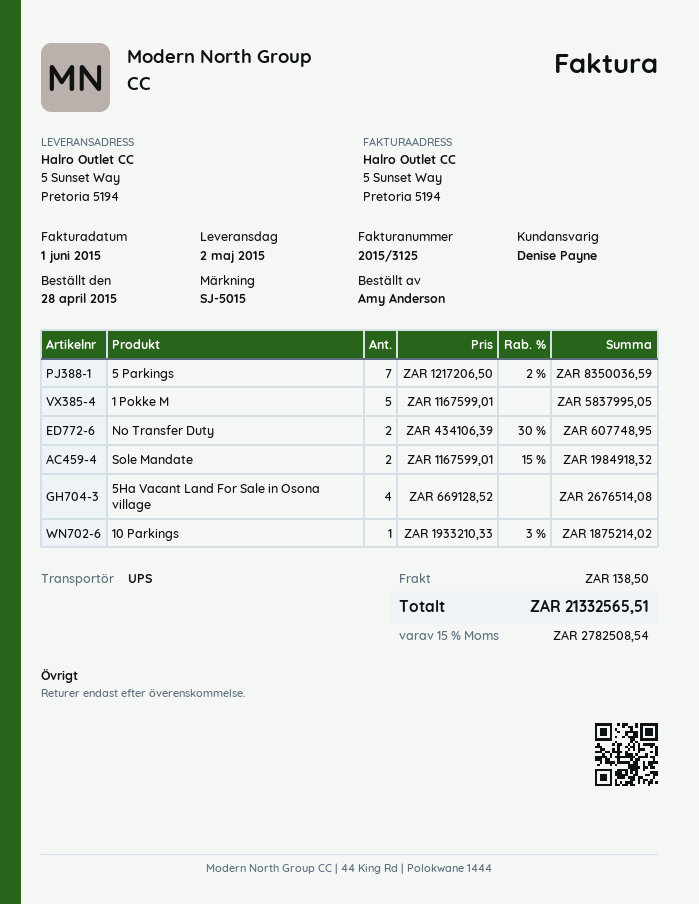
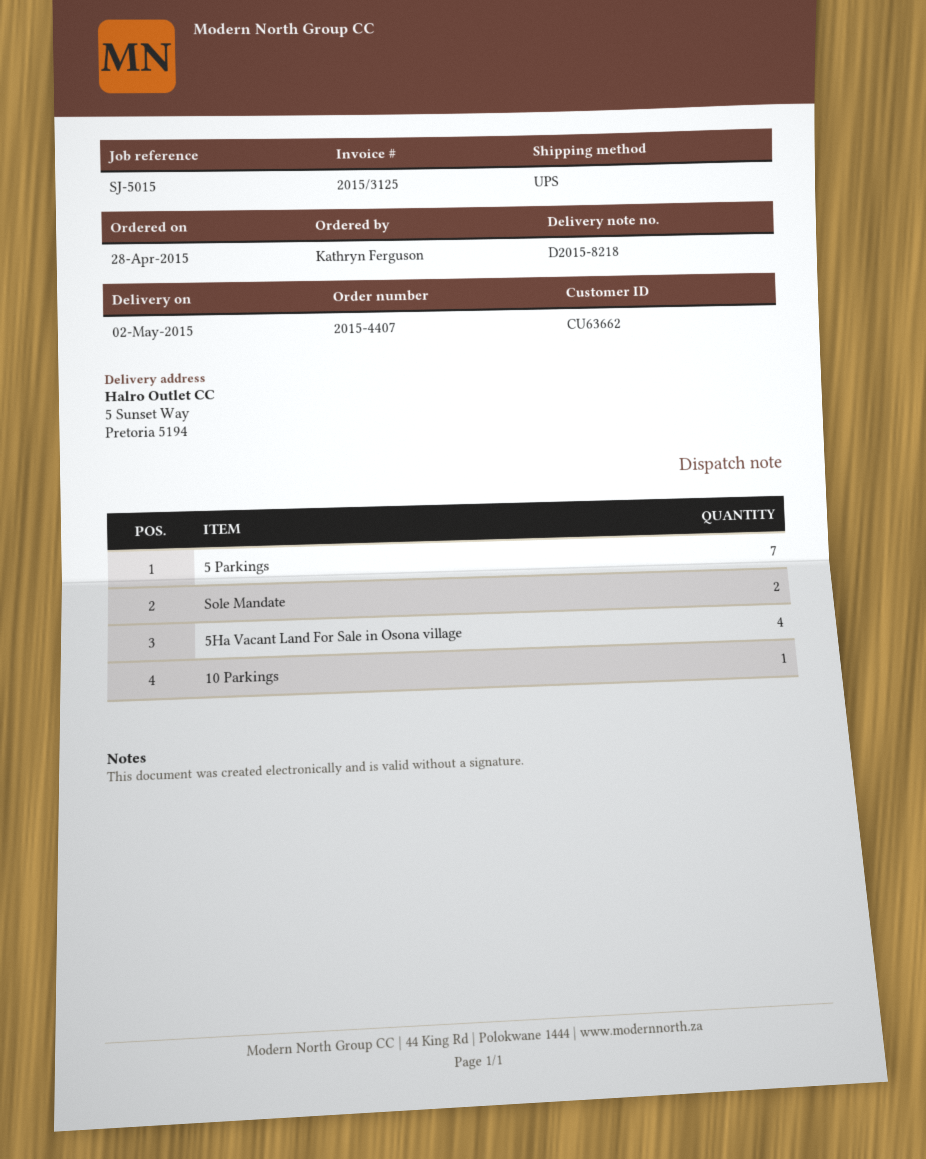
ordered by: Amy Anderson -> Kathryn Ferguson
1 Pokke M: 5 -> none
No Transfer Duty: 2 -> none

